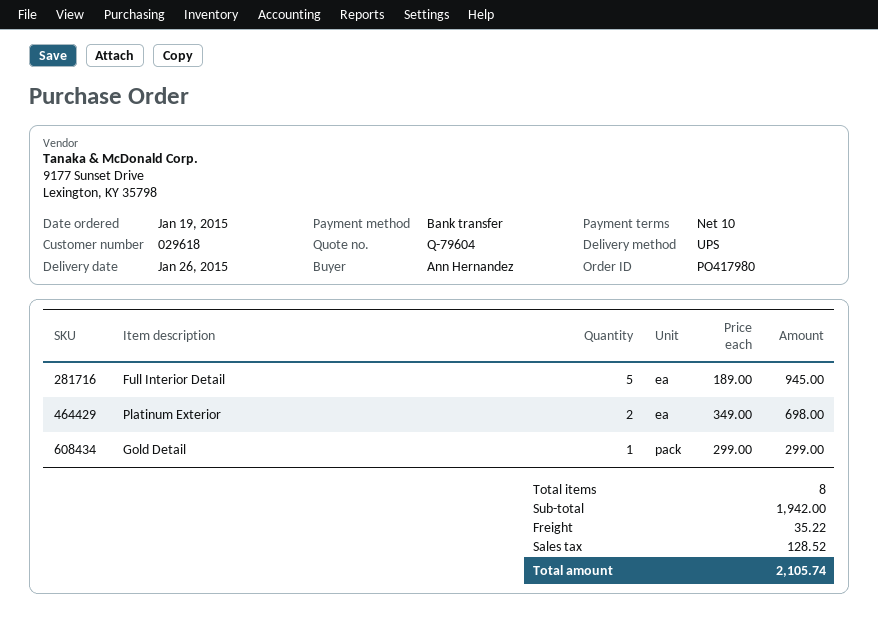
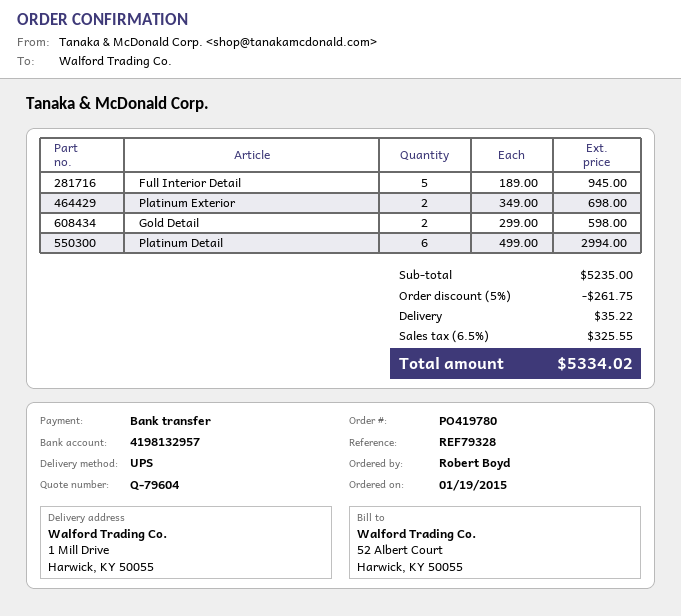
order number: PO417980 -> PO419780
ordered by: Ann Hernandez -> Robert Boyd
Gold Detail: 1 x 299.00 = 299.00 -> 2 x 299.00 = 598.00
Platinum Detail: none -> 6 x 499.00 = 2994.00
subtotal: 1942.00 -> 5235.00
discount: none -> 5% = 261.75
tax: 128.52 -> 325.55
total: 2105.74 -> 5334.02

